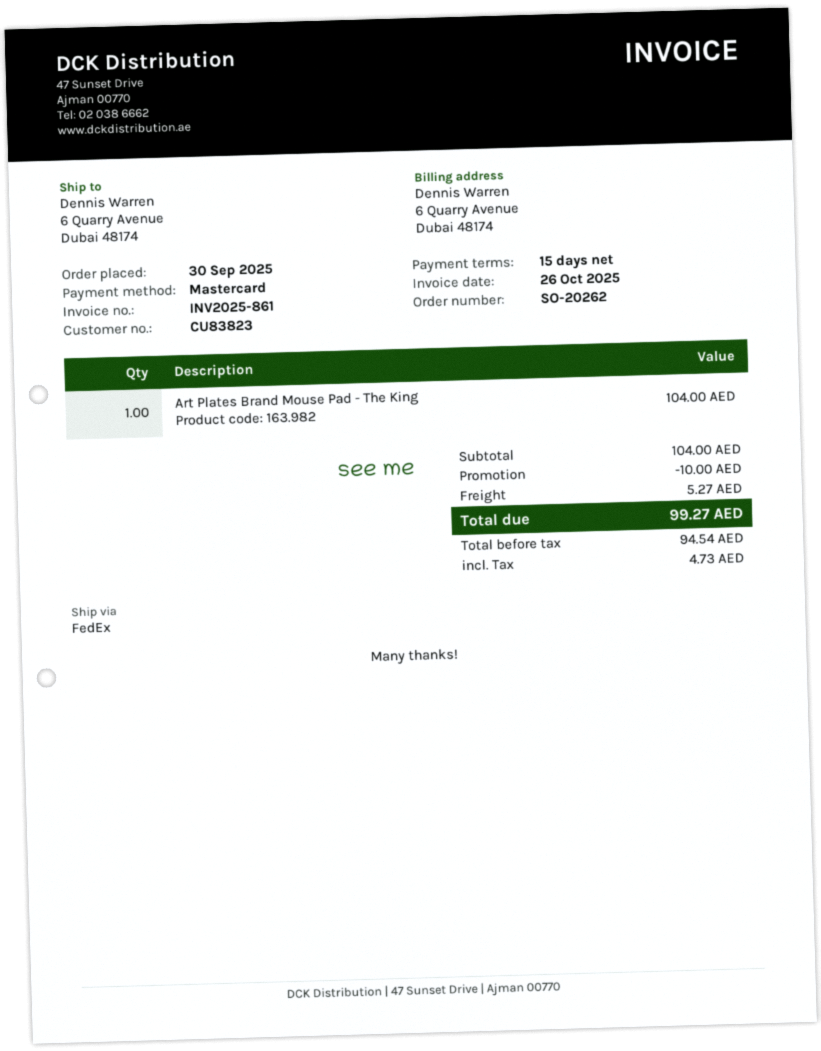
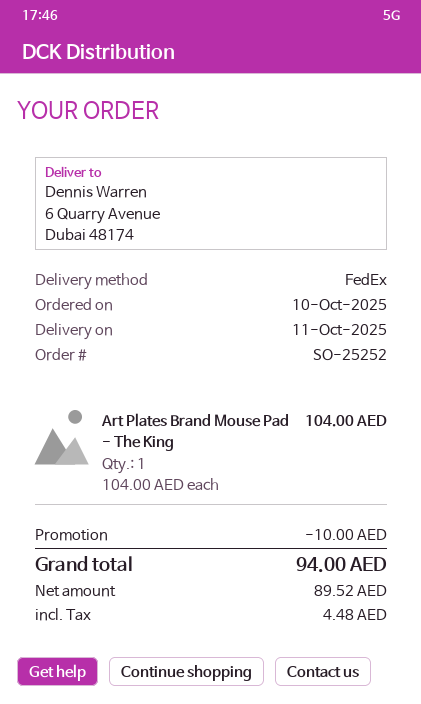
order number: SO-20262 -> SO-25252
order date: 2025-09-30 -> 2025-10-10
shipping: 5.27 -> none
net: 94.54 -> 89.52
tax: 4.73 -> 4.48
total: 99.27 -> 94.00

